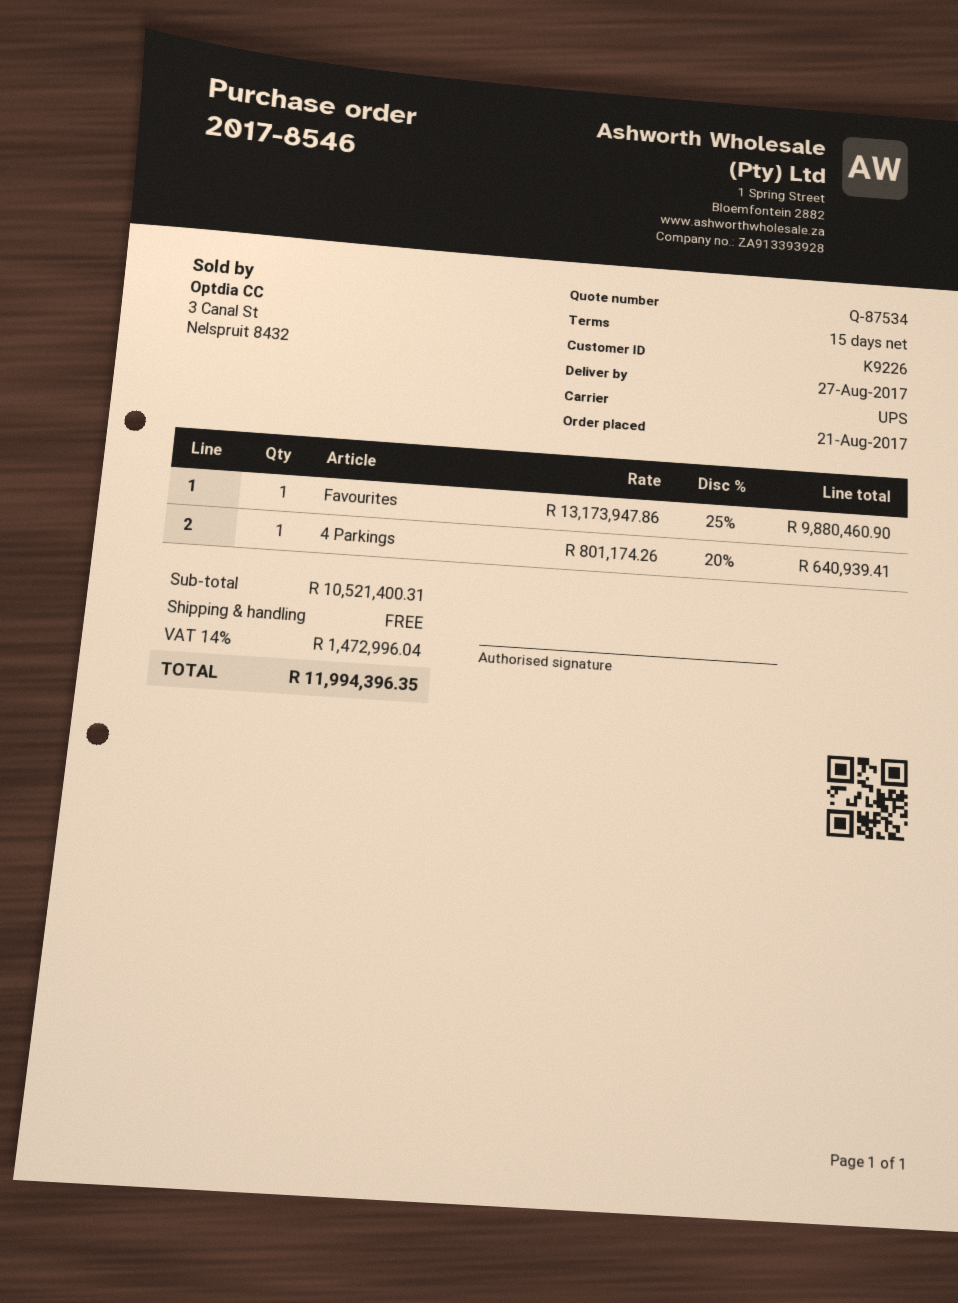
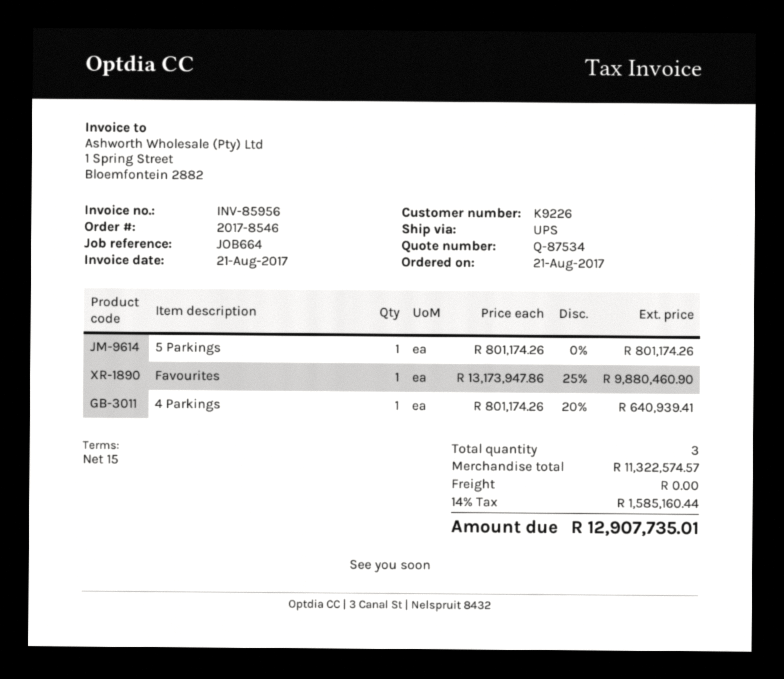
5 Parkings: none -> 1 x 801174.26 = 801174.26
subtotal: 10521400.31 -> 11322574.57
tax: 14% = 1472996.04 -> 14% = 1585160.44
total: 11994396.35 -> 12907735.01

